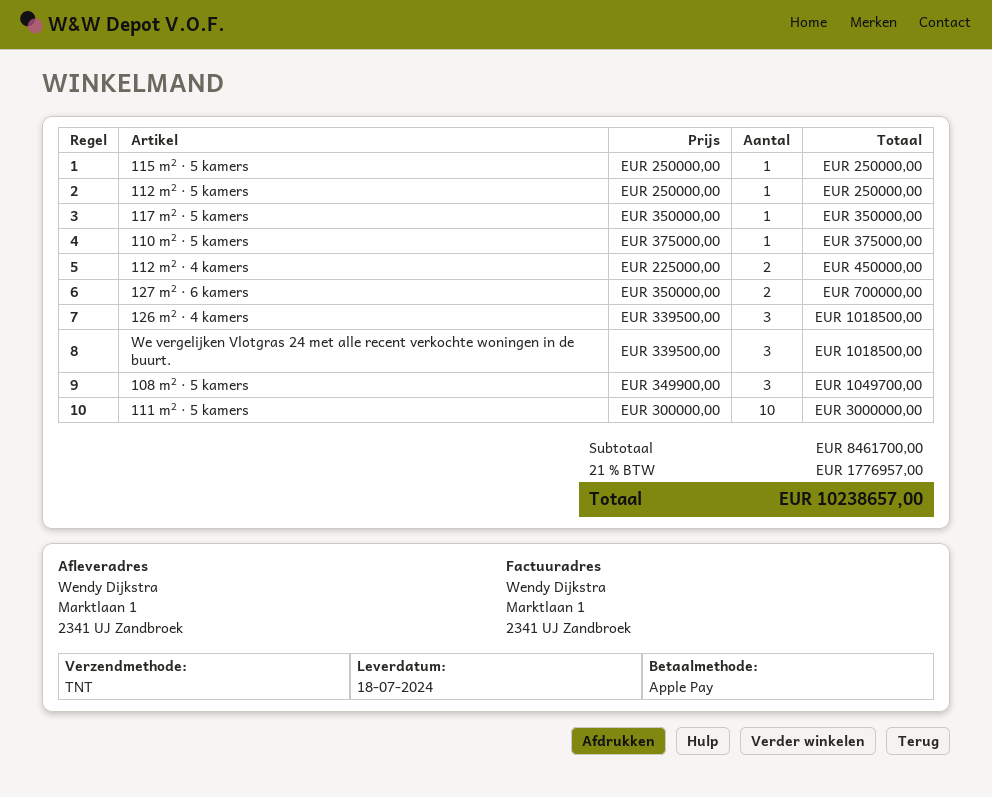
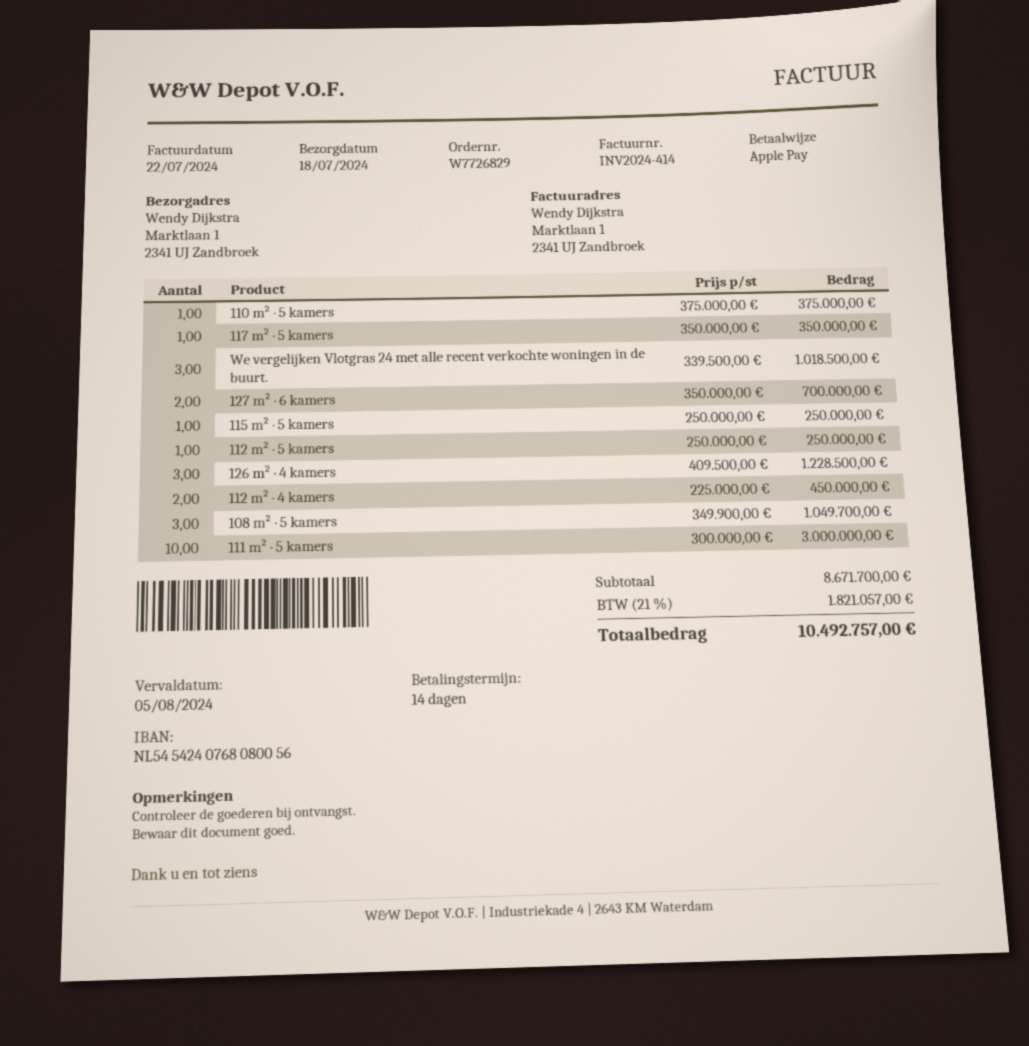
126 m² · 4 kamers: 3 x 339500.00 = 1018500.00 -> 3 x 409500.00 = 1228500.00
subtotal: 8461700.00 -> 8671700.00
tax: 21% = 1776957.00 -> 21% = 1821057.00
total: 10238657.00 -> 10492757.00

